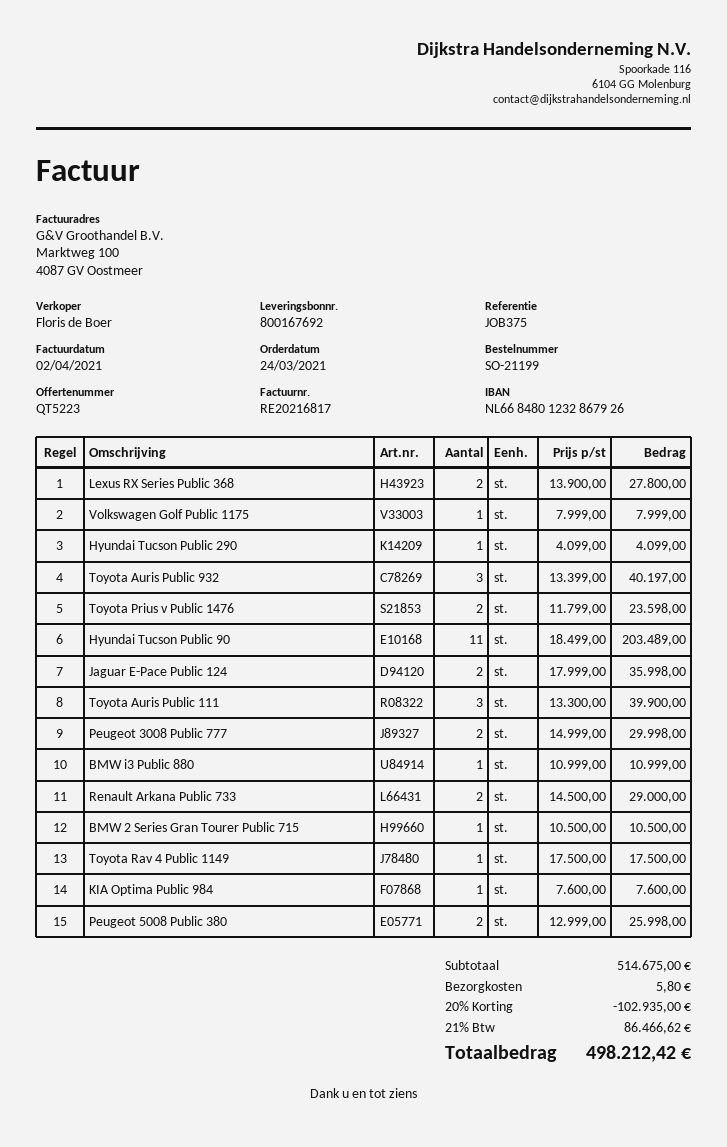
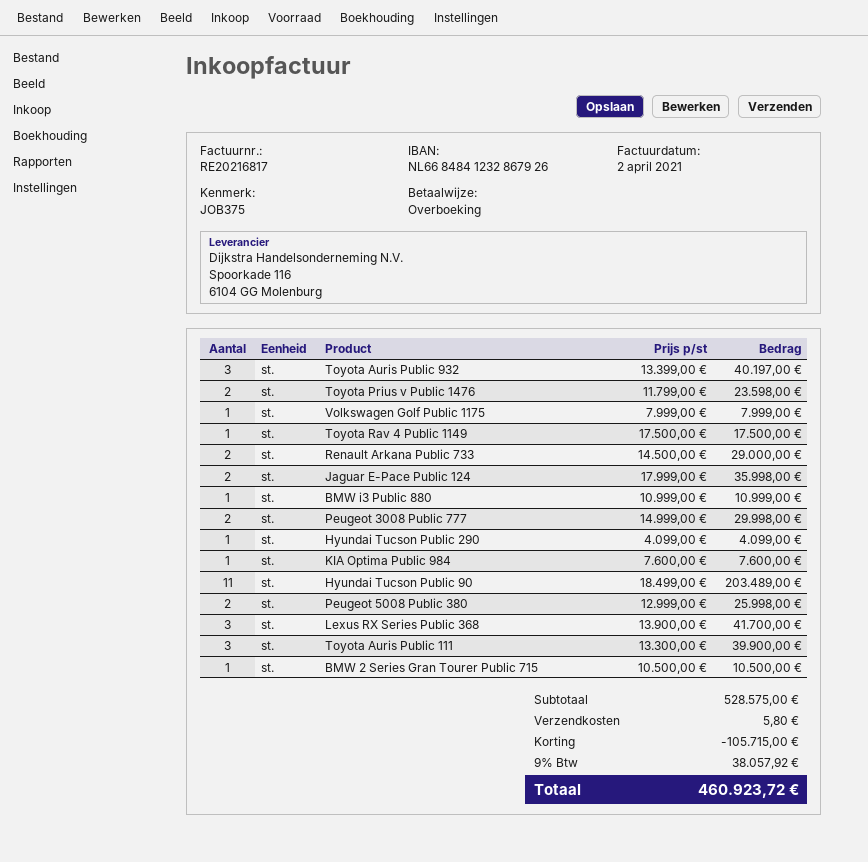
bank account: NL6684801232867926 -> NL6684841232867926
Lexus RX Series Public 368: 2 x 13900.00 = 27800.00 -> 3 x 13900.00 = 41700.00
subtotal: 514675.00 -> 528575.00
discount: 102935.00 -> 105715.00
tax: 21% = 86466.62 -> 9% = 38057.92
total: 498212.42 -> 460923.72

